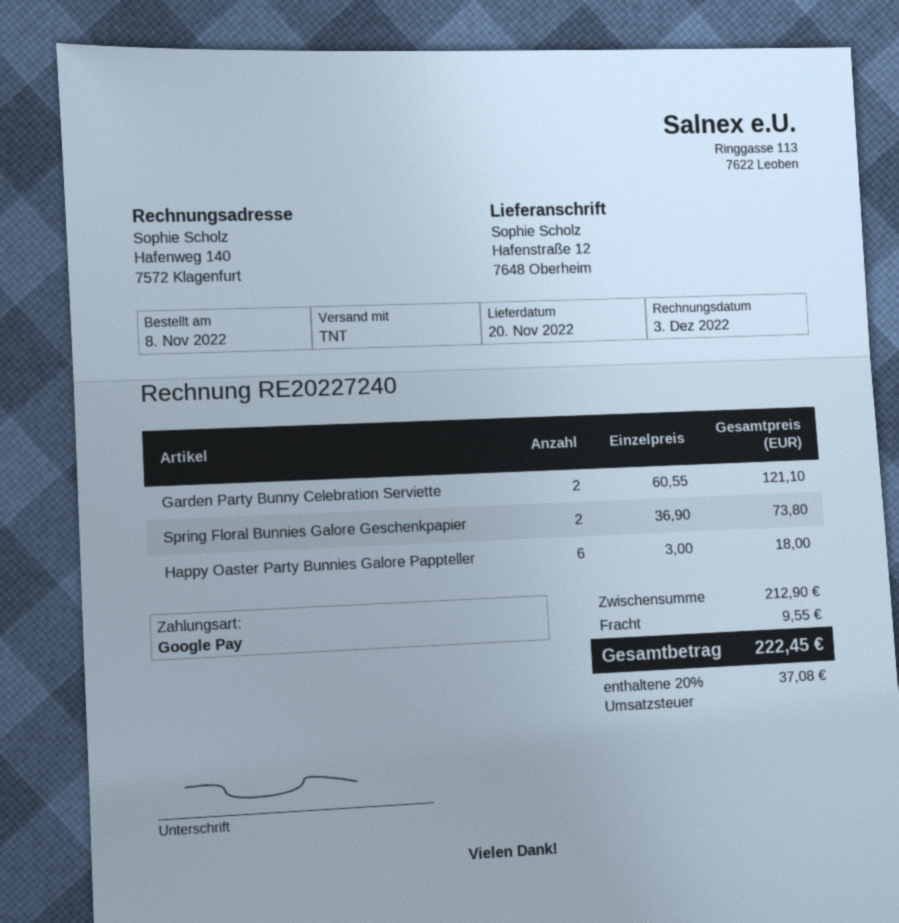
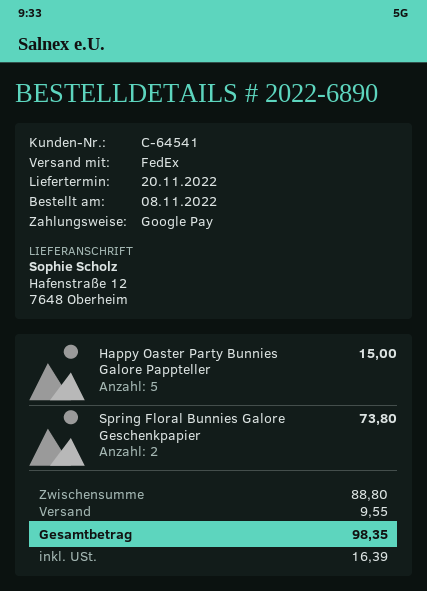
shipping method: TNT -> FedEx
Garden Party Bunny Celebration Serviette: 2 for 121.10 -> none
Happy Oaster Party Bunnies Galore Pappteller: 6 for 18.00 -> 5 for 15.00
subtotal: 212.90 -> 88.80
tax: 37.08 -> 16.39
total: 222.45 -> 98.35

